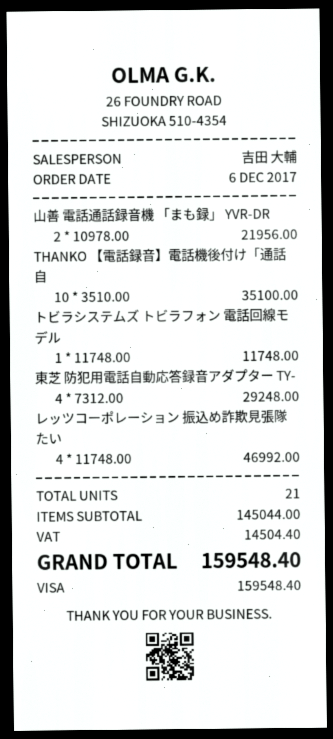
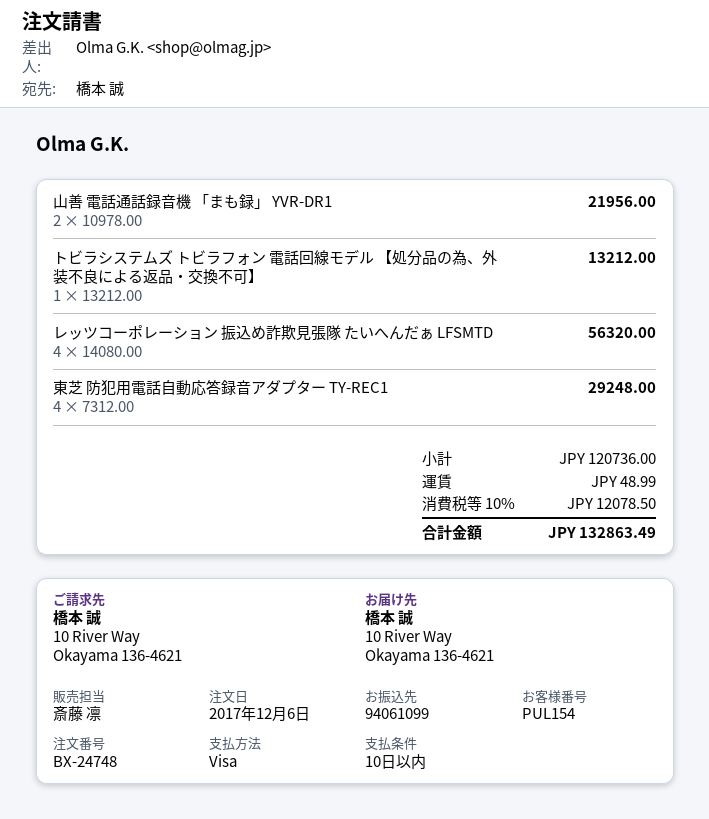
sales rep: 吉田 大輔 -> 斎藤 凛
THANKO 【電話録音】電話機後付け「通話自: 10 x 3510.00 = 35100.00 -> none
トビラシステムズ トビラフォン 電話回線モデル: 1 x 11748.00 = 11748.00 -> 1 x 13212.00 = 13212.00
レッツコーポレーション 振込め詐欺見張隊 たい: 4 x 11748.00 = 46992.00 -> 4 x 14080.00 = 56320.00
subtotal: 145044.00 -> 120736.00
shipping: none -> 48.99
tax: 14504.40 -> 12078.50
total: 159548.40 -> 132863.49

